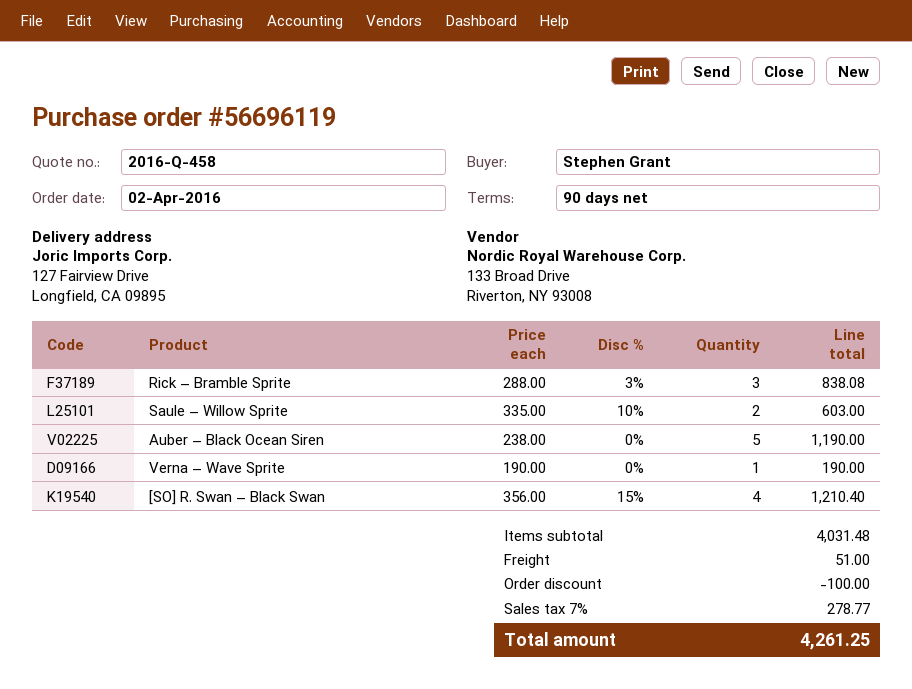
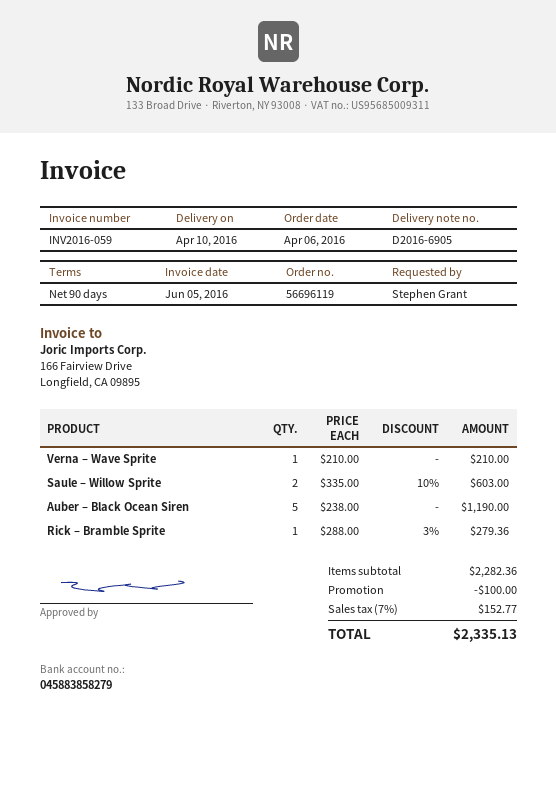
order date: 2016-04-02 -> 2016-04-06
Rick – Bramble Sprite: 3 x 288.00 - 3% = 838.08 -> 1 x 288.00 - 3% = 279.36
Verna – Wave Sprite: 1 x 190.00 = 190.00 -> 1 x 210.00 = 210.00
[SO] R. Swan – Black Swan: 4 x 356.00 - 15% = 1210.40 -> none
subtotal: 4031.48 -> 2282.36
shipping: 51.00 -> none
tax: 7% = 278.77 -> 7% = 152.77
total: 4261.25 -> 2335.13

